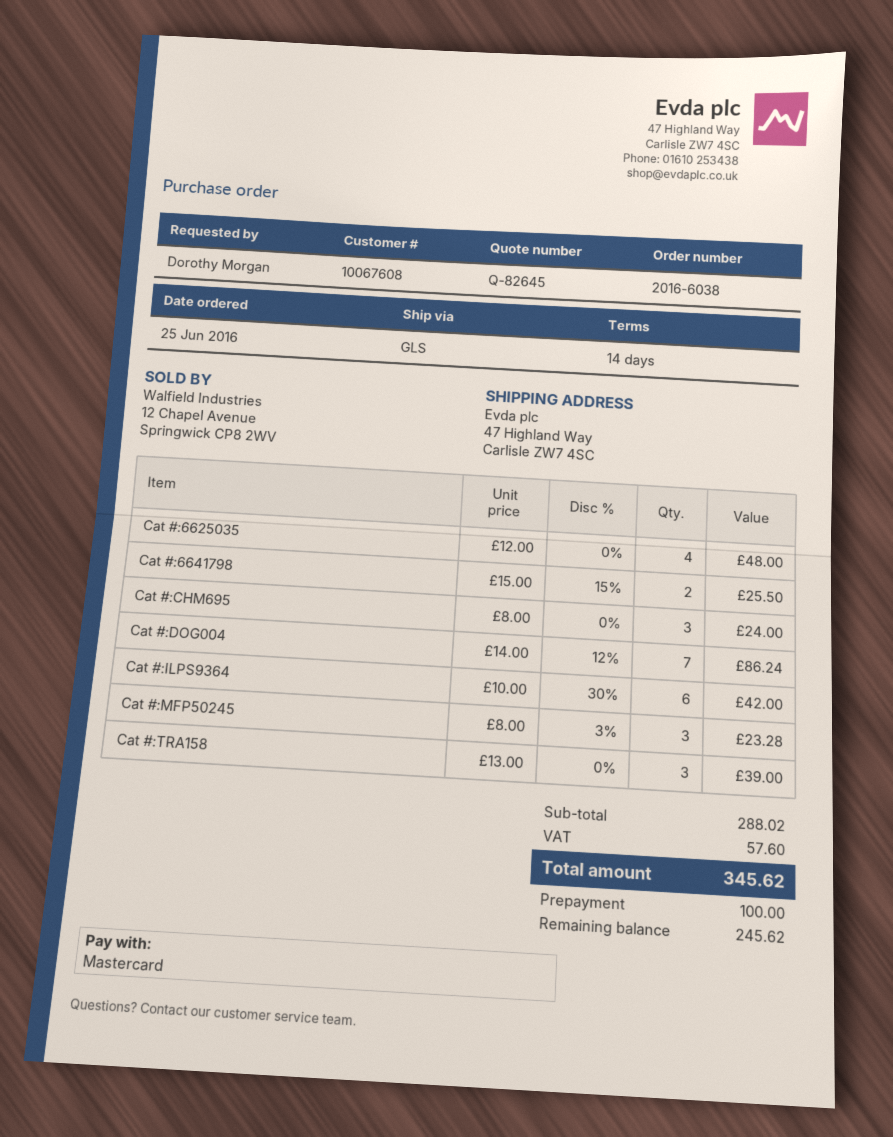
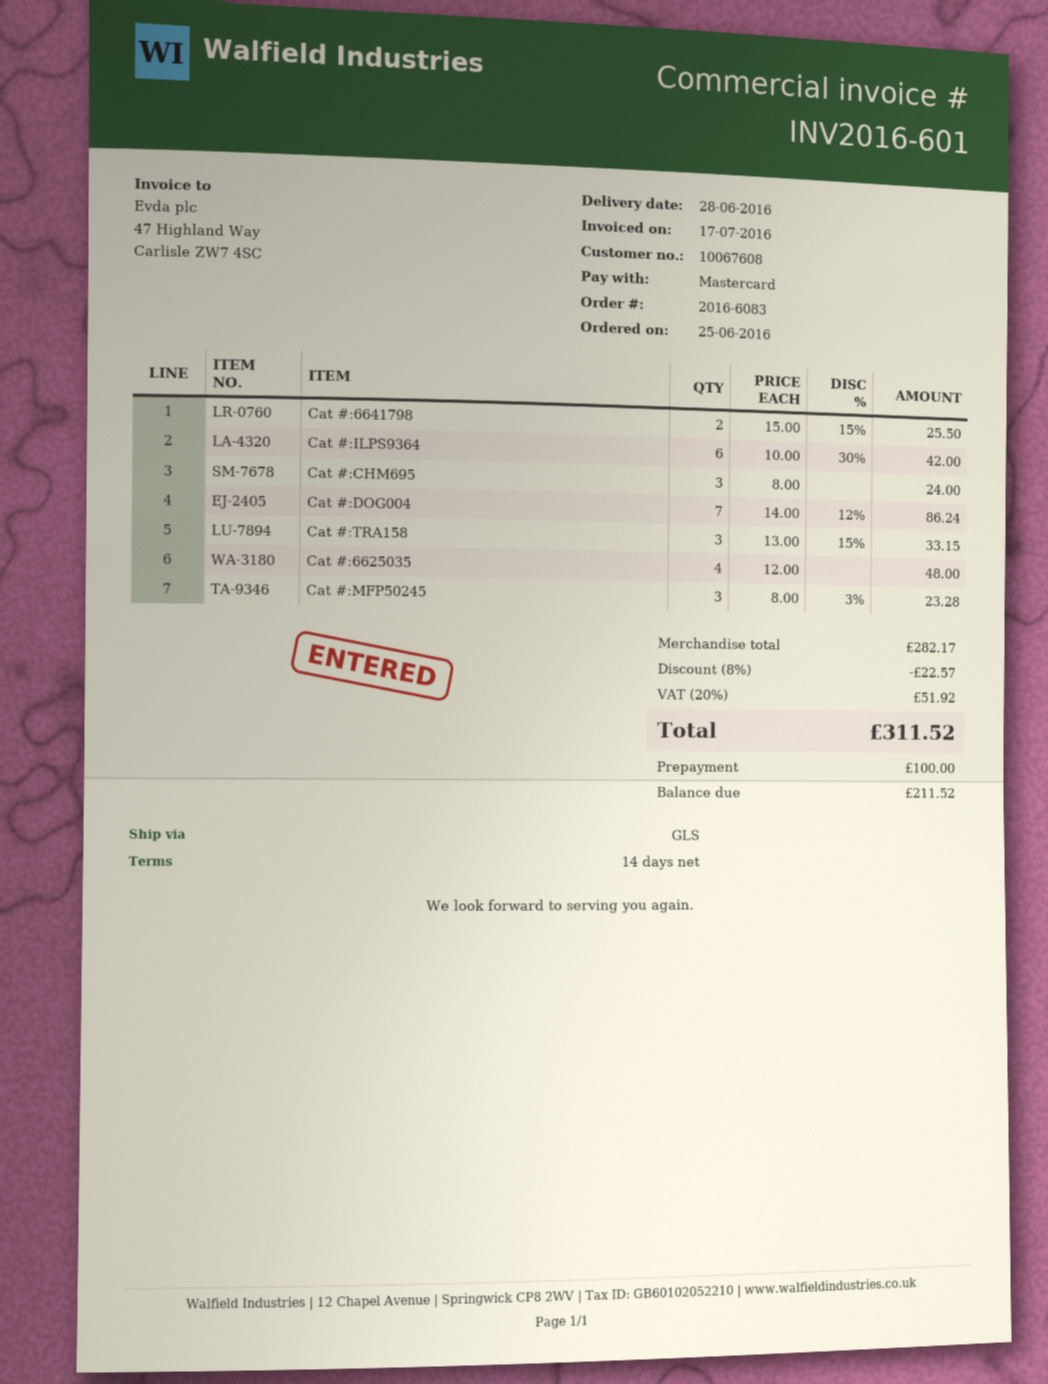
order number: 2016-6038 -> 2016-6083
Cat #:TRA158: 3 x 13.00 = 39.00 -> 3 x 13.00 - 15% = 33.15
subtotal: 288.02 -> 282.17
discount: none -> 8% = 22.57
tax: 57.60 -> 51.92
total: 345.62 -> 311.52
balance: 245.62 -> 211.52

